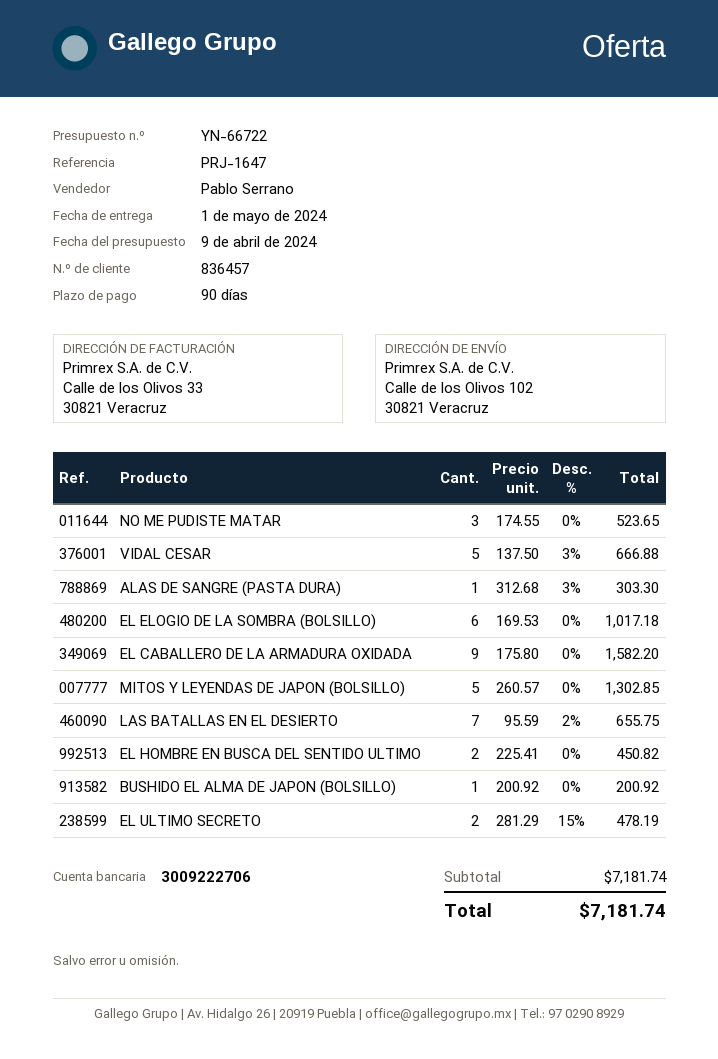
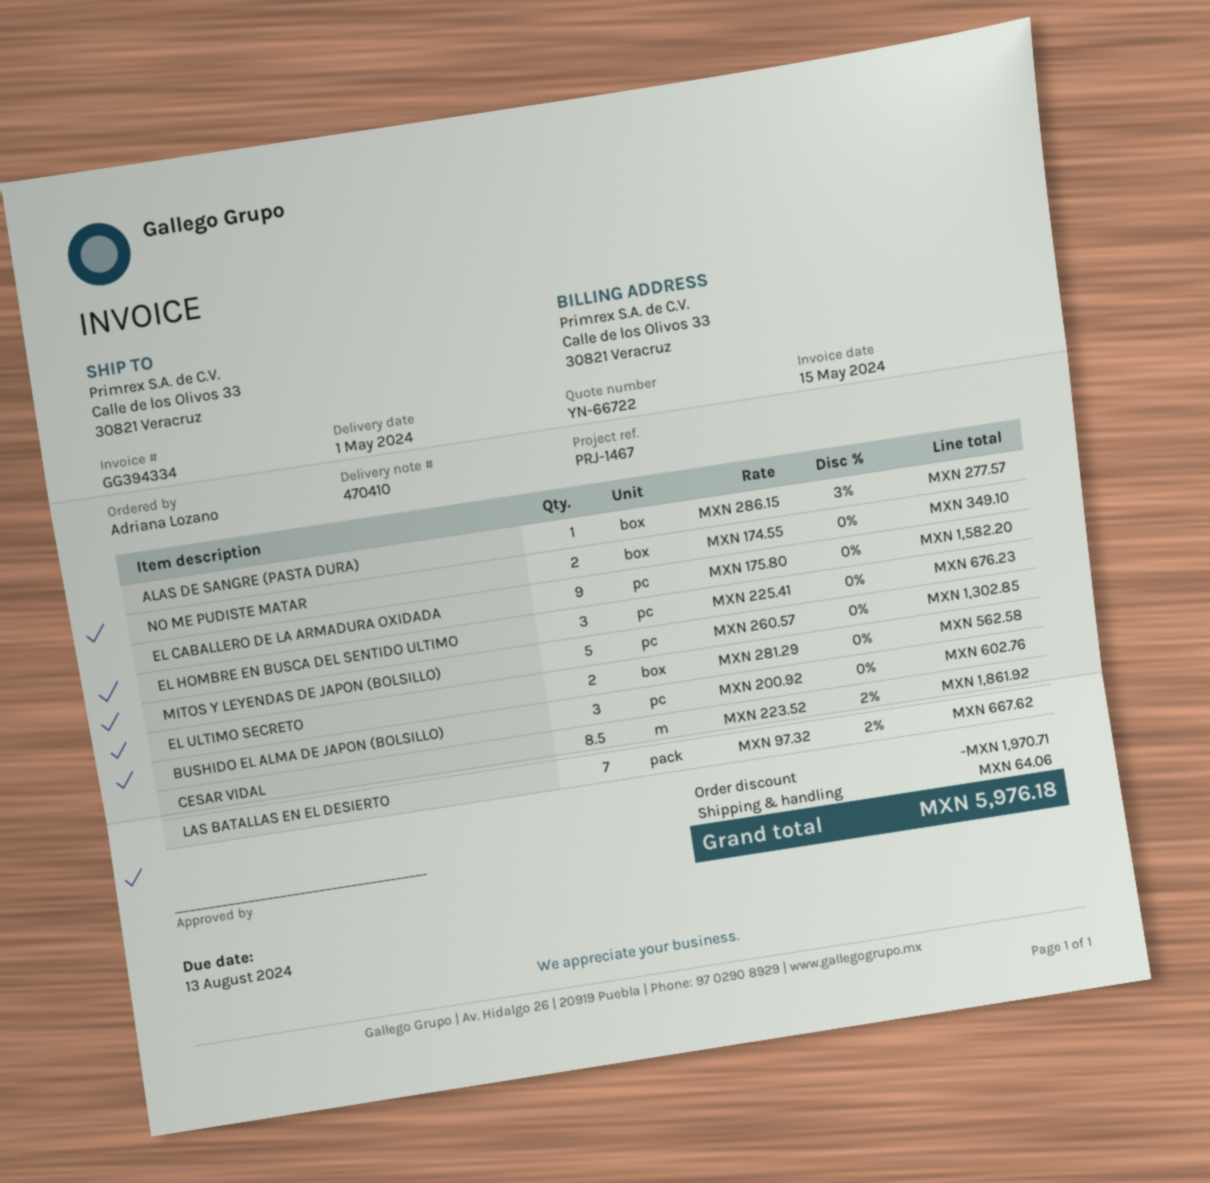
reference: PRJ-1647 -> PRJ-1467
ship to: Calle de los Olivos 102, 30821 Veracruz -> Calle de los Olivos 33, 30821 Veracruz
NO ME PUDISTE MATAR: 3 x 174.55 = 523.65 -> 2 x 174.55 = 349.10
VIDAL CESAR: 5 x 137.50 - 3% = 666.88 -> none
ALAS DE SANGRE (PASTA DURA): 1 x 312.68 - 3% = 303.30 -> 1 x 286.15 - 3% = 277.57
EL ELOGIO DE LA SOMBRA (BOLSILLO): 6 x 169.53 = 1017.18 -> none
LAS BATALLAS EN EL DESIERTO: 7 x 95.59 - 2% = 655.75 -> 7 x 97.32 - 2% = 667.62
EL HOMBRE EN BUSCA DEL SENTIDO ULTIMO: 2 x 225.41 = 450.82 -> 3 x 225.41 = 676.23
BUSHIDO EL ALMA DE JAPON (BOLSILLO): 1 x 200.92 = 200.92 -> 3 x 200.92 = 602.76
EL ULTIMO SECRETO: 2 x 281.29 - 15% = 478.19 -> 2 x 281.29 = 562.58
CESAR VIDAL: none -> 8.5 x 223.52 - 2% = 1861.92
discount: none -> 1970.71
shipping: none -> 64.06
total: 7181.74 -> 5976.18

